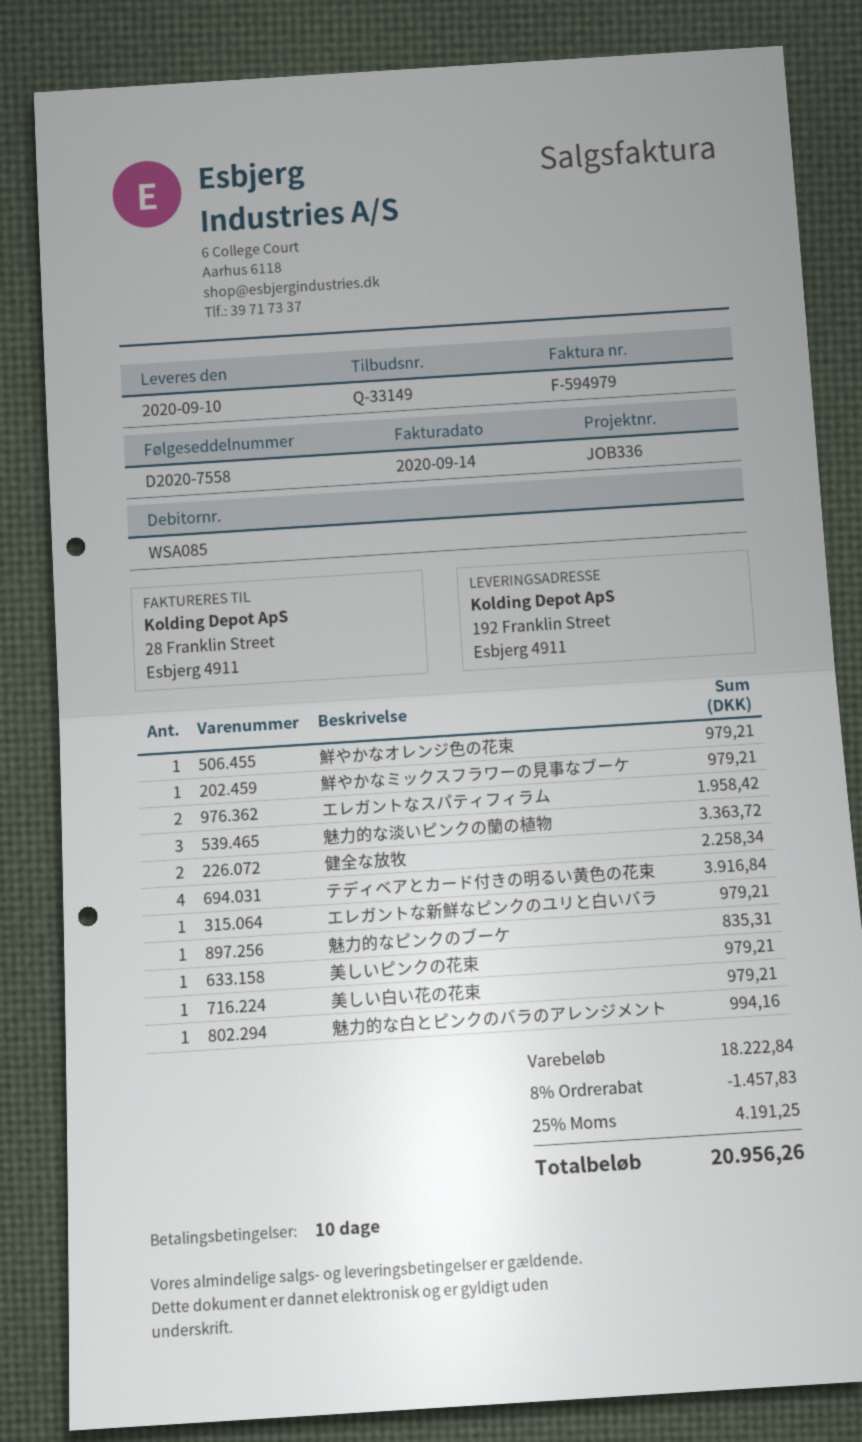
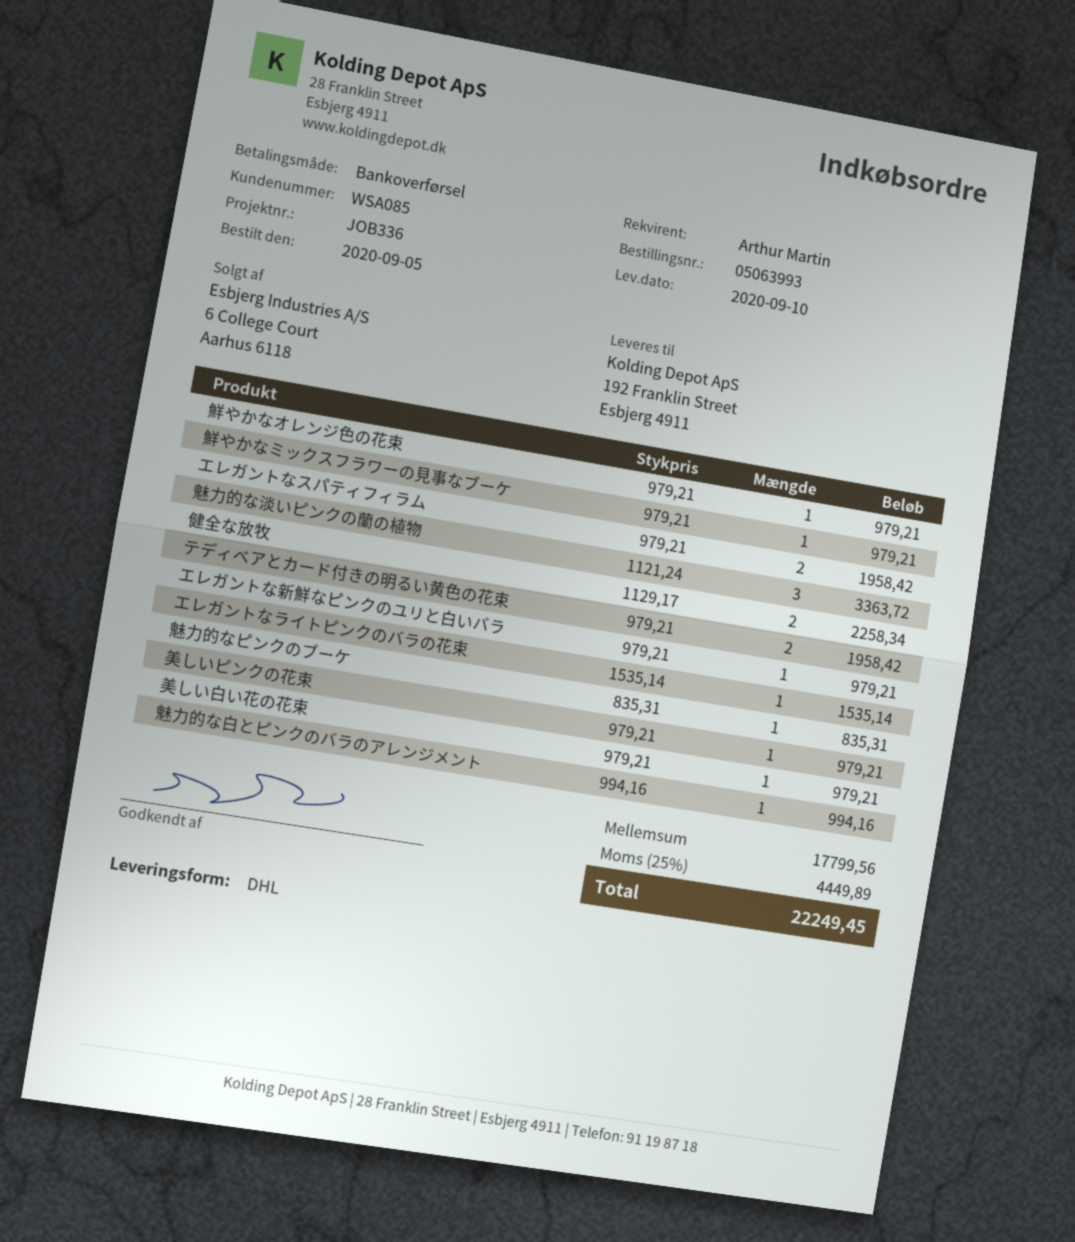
テディベアとカード付きの明るい黄色の花束: 4 for 3916.84 -> 2 for 1958.42
エレガントなライトピンクのバラの花束: none -> 1 for 1535.14
subtotal: 18222.84 -> 17799.56
discount: 8% = 1457.83 -> none
tax: 25% = 4191.25 -> 25% = 4449.89
total: 20956.26 -> 22249.45

